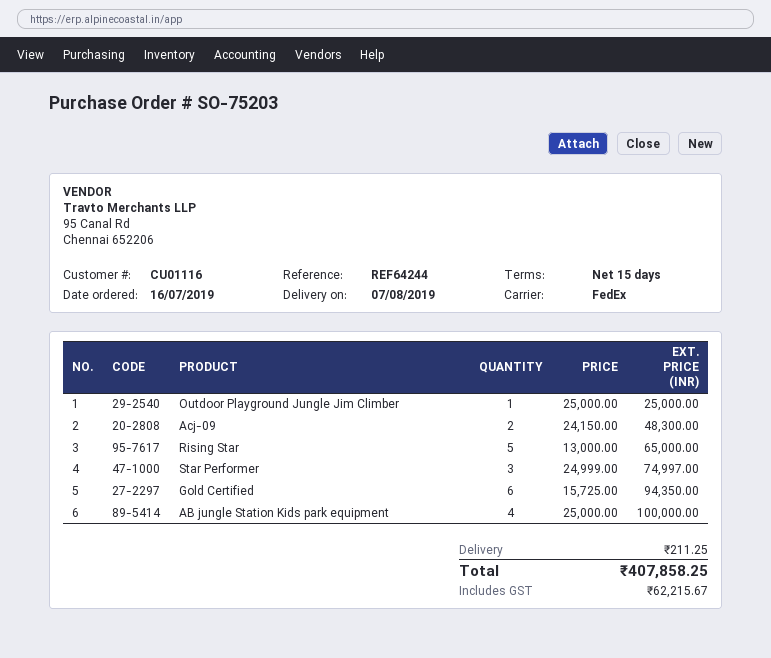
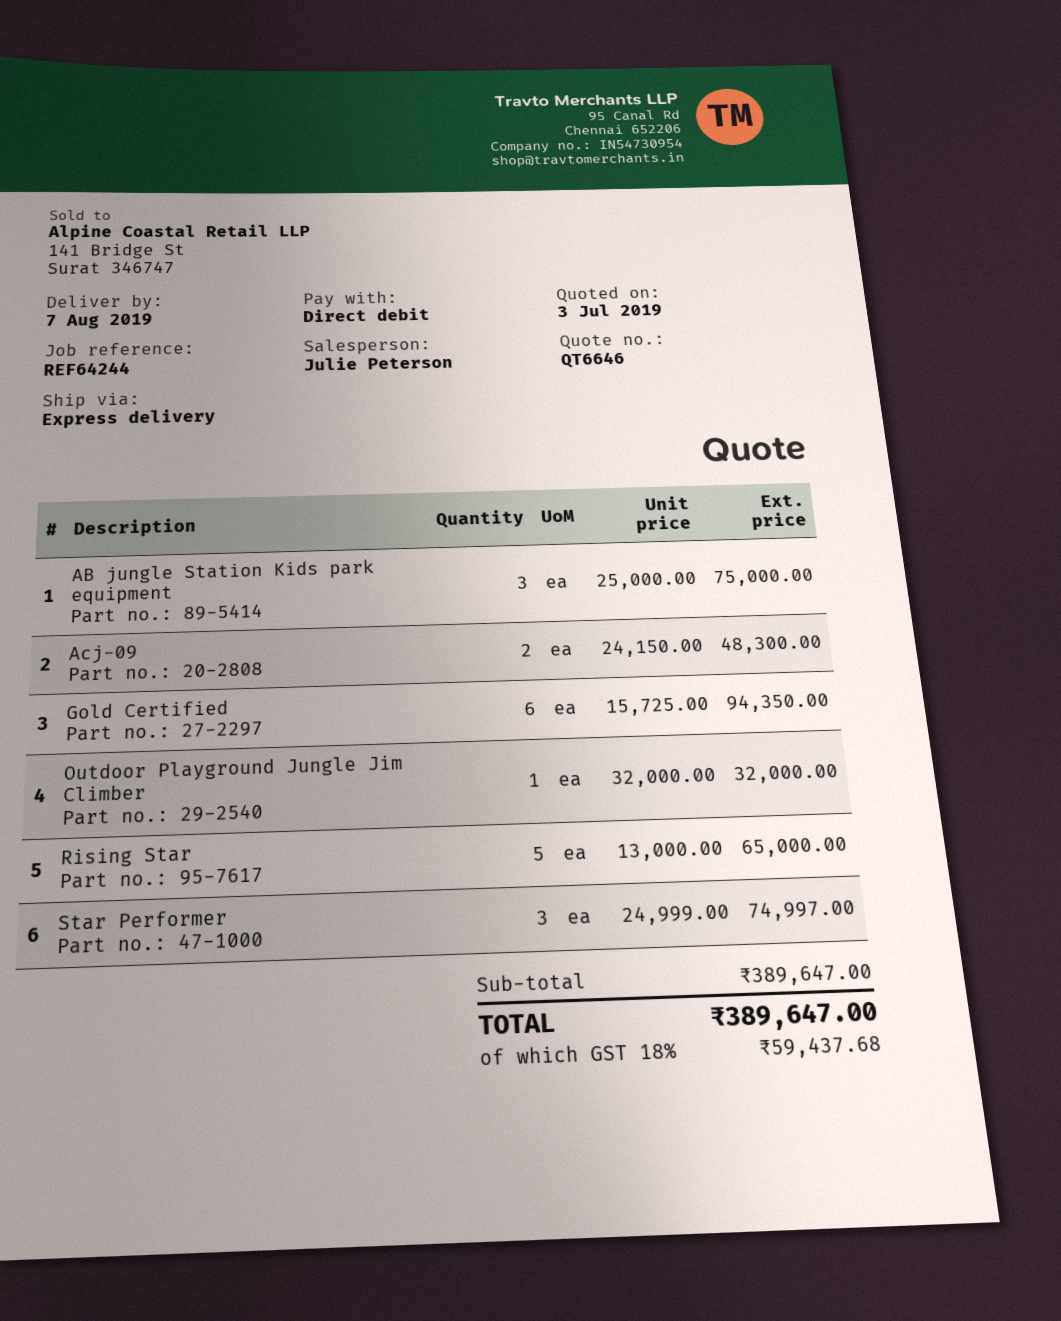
shipping method: FedEx -> express
Outdoor Playground Jungle Jim Climber: 1 x 25000.00 = 25000.00 -> 1 x 32000.00 = 32000.00
AB jungle Station Kids park equipment: 4 x 25000.00 = 100000.00 -> 3 x 25000.00 = 75000.00
shipping: 211.25 -> none
tax: 62215.67 -> 59437.68
total: 407858.25 -> 389647.00

